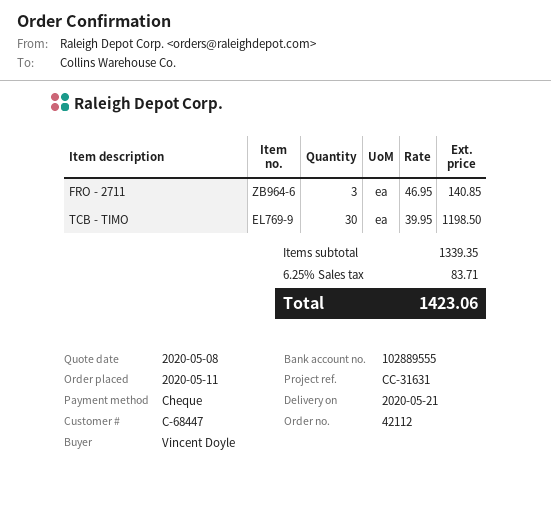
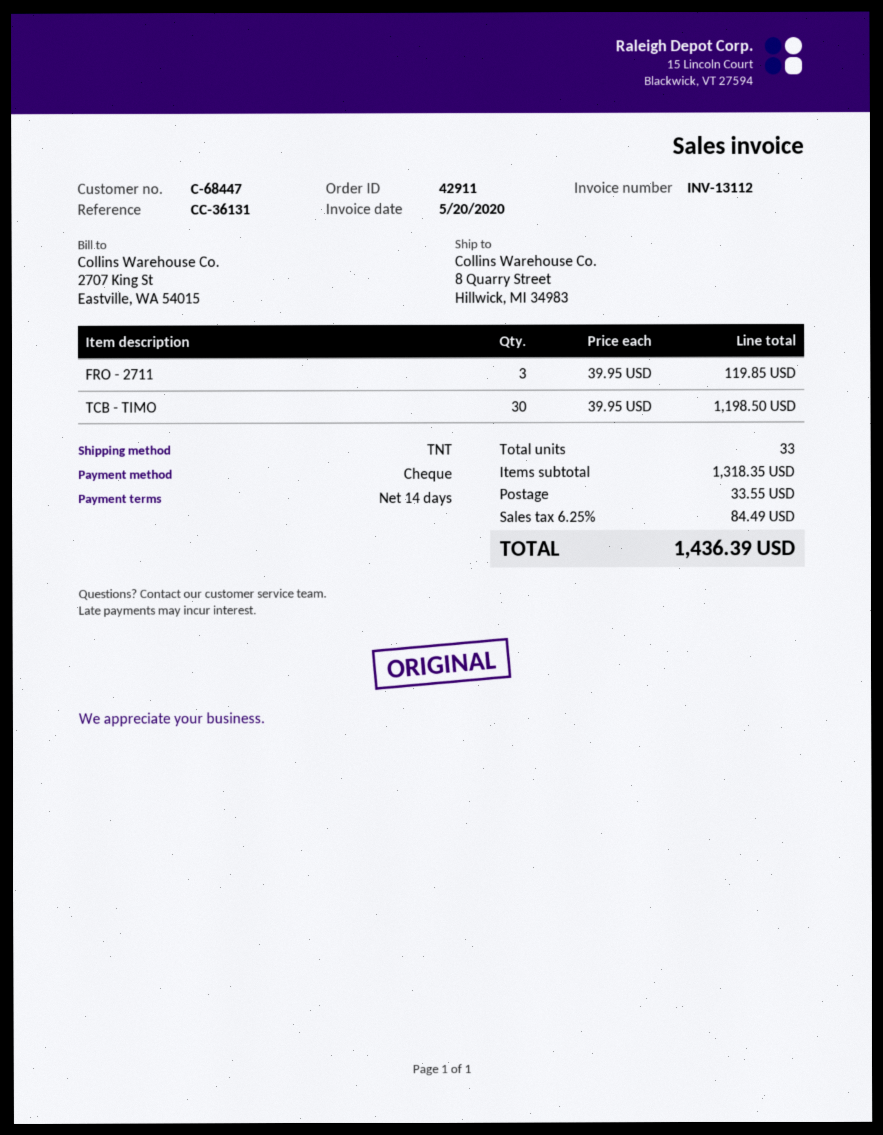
order number: 42112 -> 42911
reference: CC-31631 -> CC-36131
FRO - 2711: 3 x 46.95 = 140.85 -> 3 x 39.95 = 119.85
subtotal: 1339.35 -> 1318.35
shipping: none -> 33.55
tax: 6.25% = 83.71 -> 6.25% = 84.49
total: 1423.06 -> 1436.39

